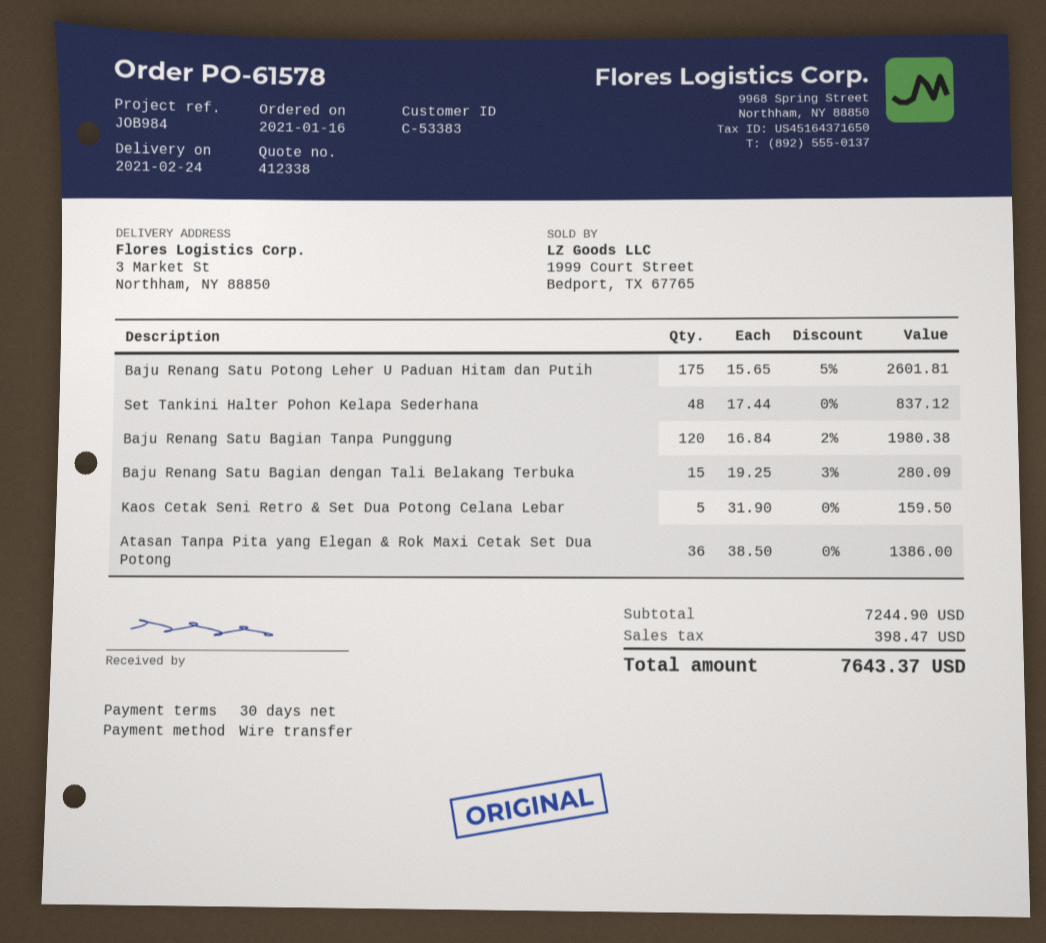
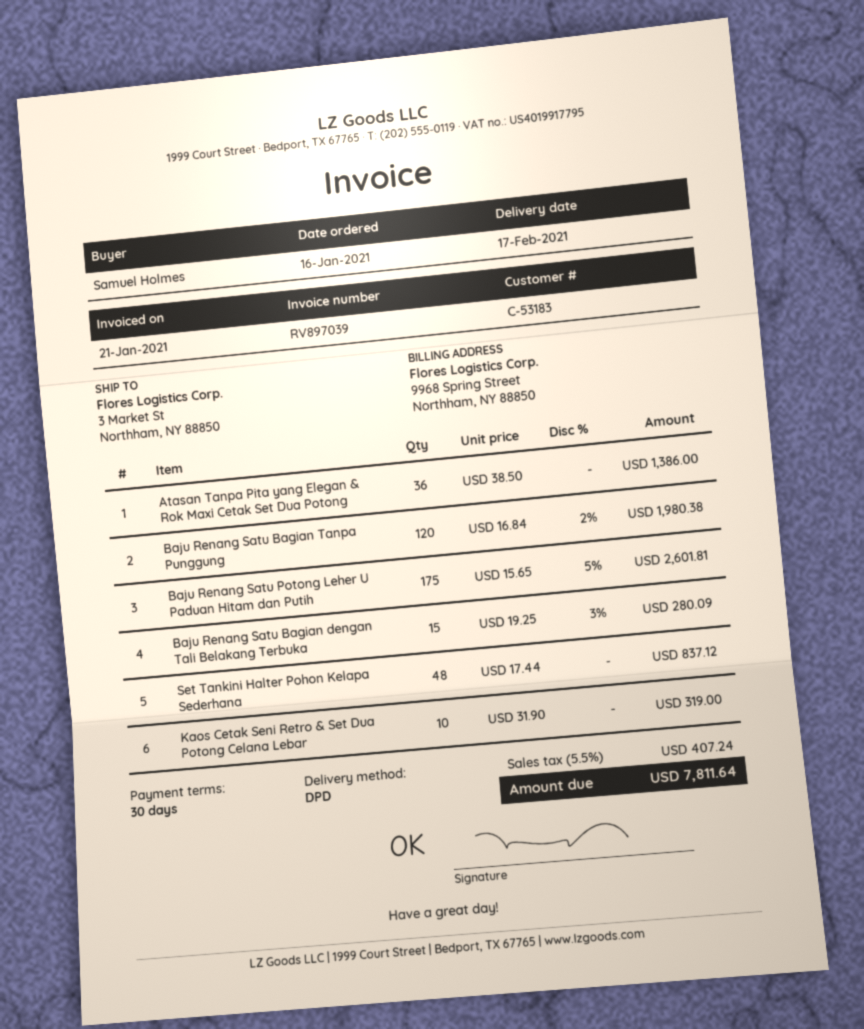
delivery date: 2021-02-24 -> 2021-02-17
customer number: C-53383 -> C-53183
Kaos Cetak Seni Retro & Set Dua Potong Celana Lebar: 5 x 31.90 = 159.50 -> 10 x 31.90 = 319.00
tax: 398.47 -> 407.24
total: 7643.37 -> 7811.64

